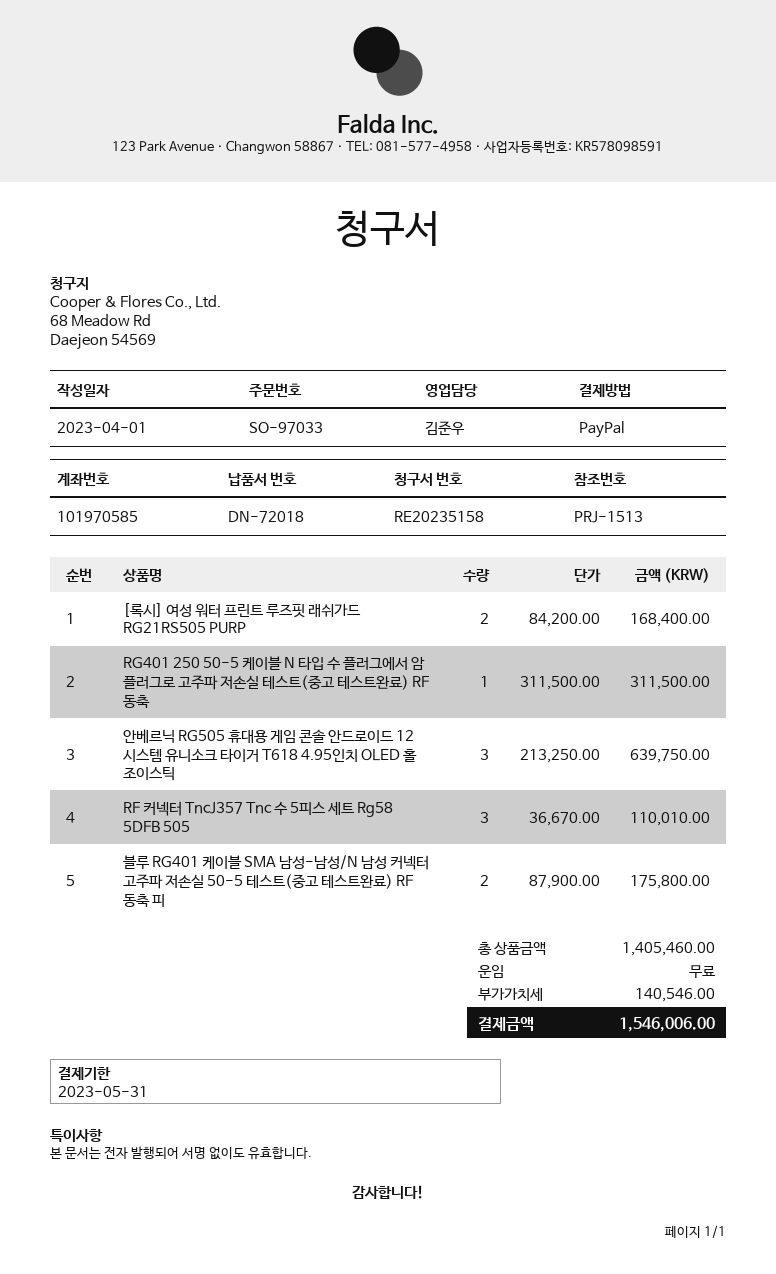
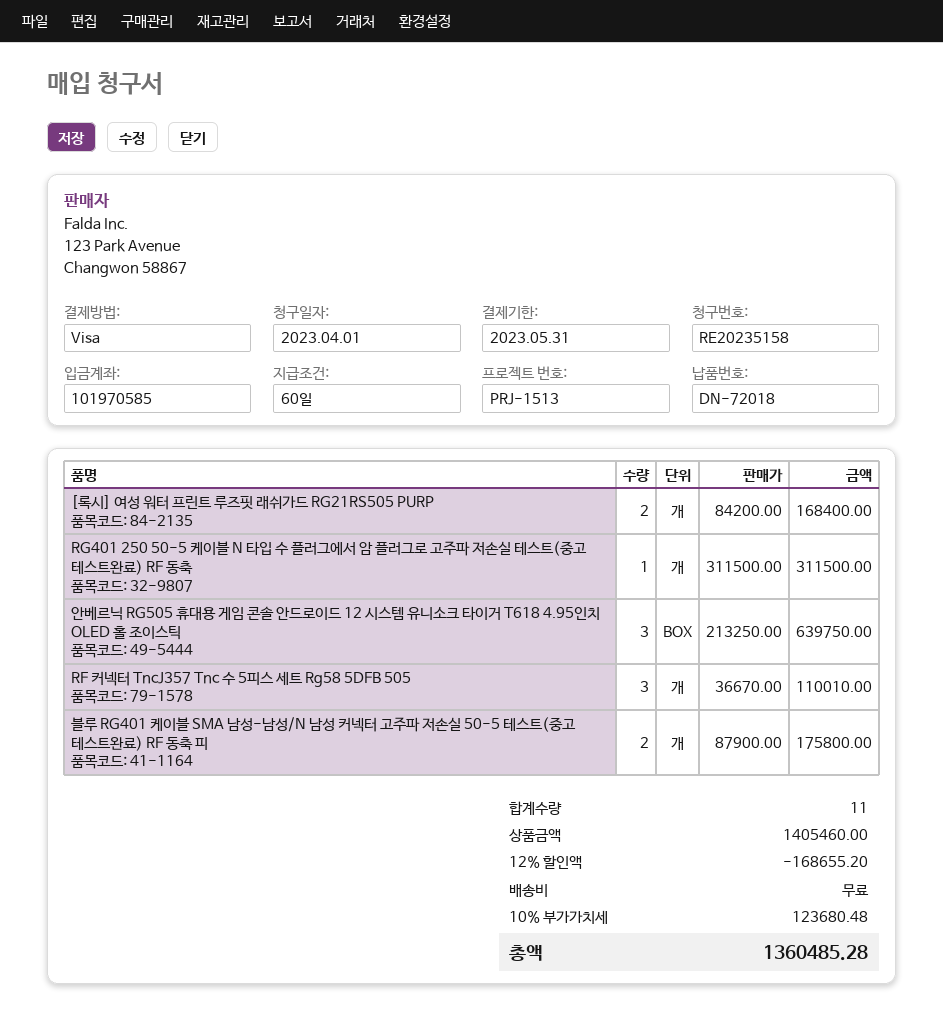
payment method: PayPal -> Visa
discount: none -> 12% = 168655.20
tax: 140546.00 -> 123680.48
total: 1546006.00 -> 1360485.28

